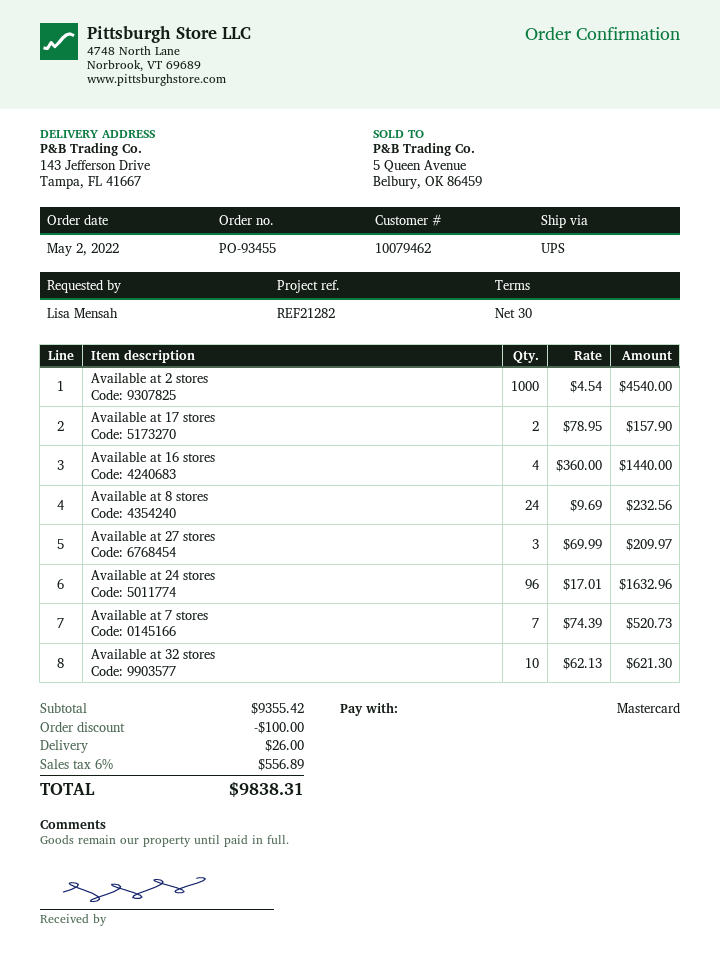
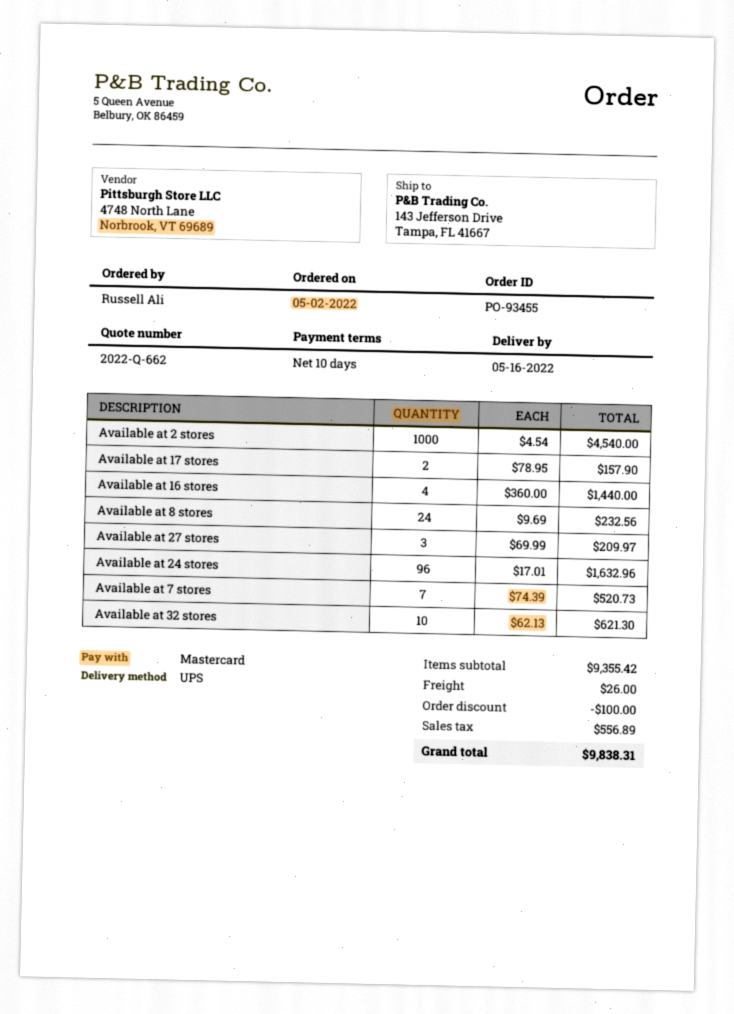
payment terms: 30 days -> 10 days
ordered by: Lisa Mensah -> Russell Ali

